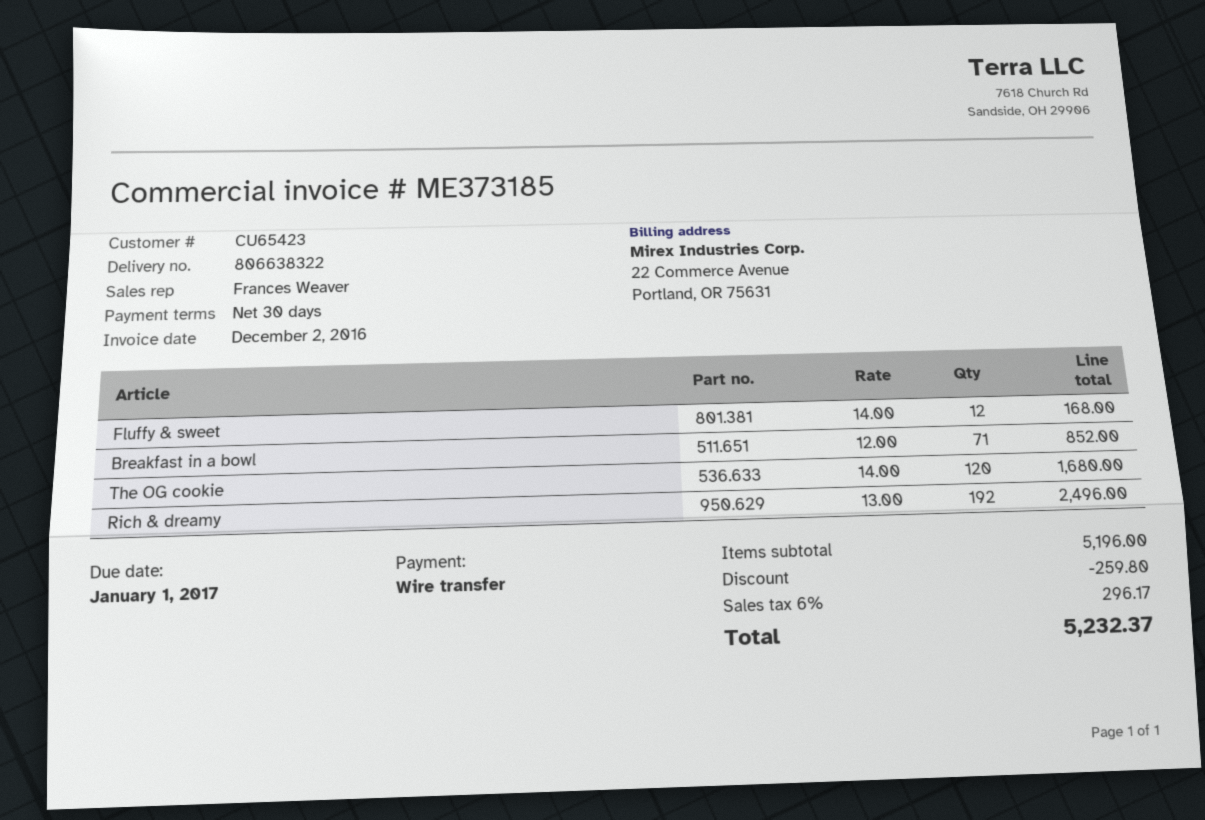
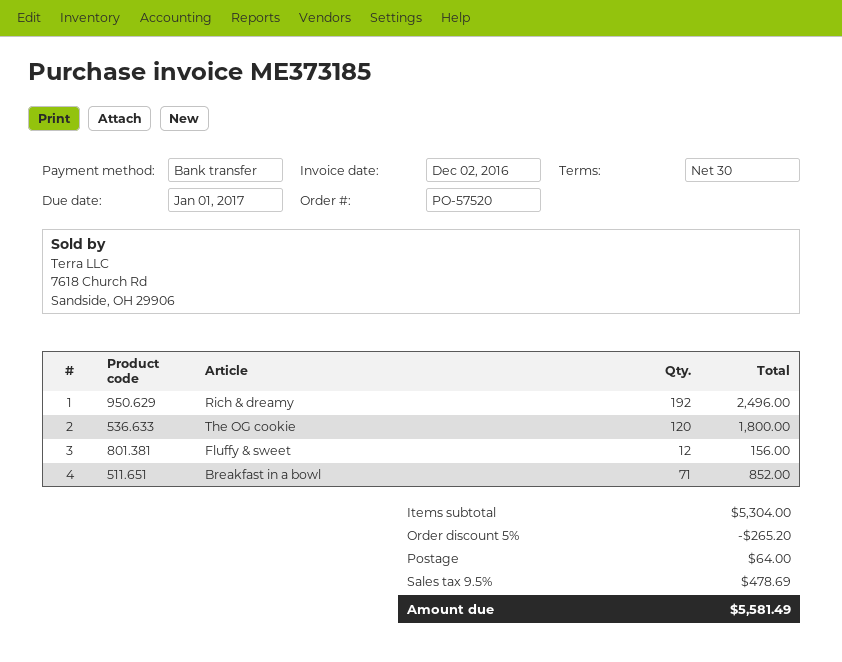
Fluffy & sweet: 12 for 168.00 -> 12 for 156.00
The OG cookie: 120 for 1680.00 -> 120 for 1800.00
subtotal: 5196.00 -> 5304.00
discount: 259.80 -> 265.20
shipping: none -> 64.00
tax: 6% = 296.17 -> 9.5% = 478.69
total: 5232.37 -> 5581.49

